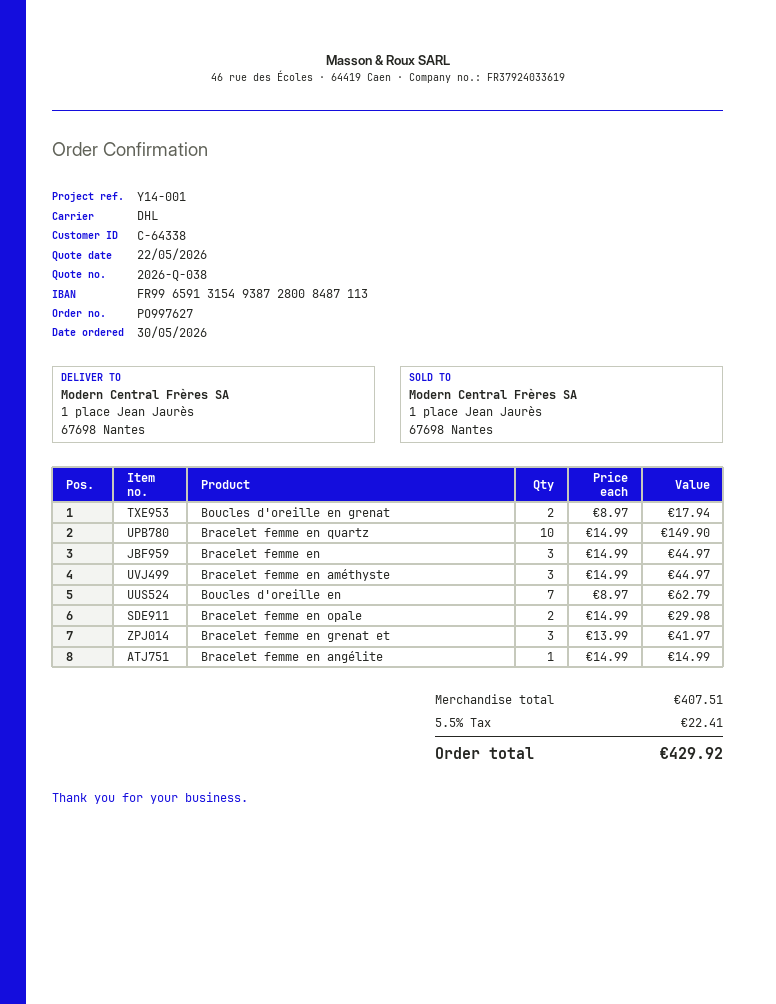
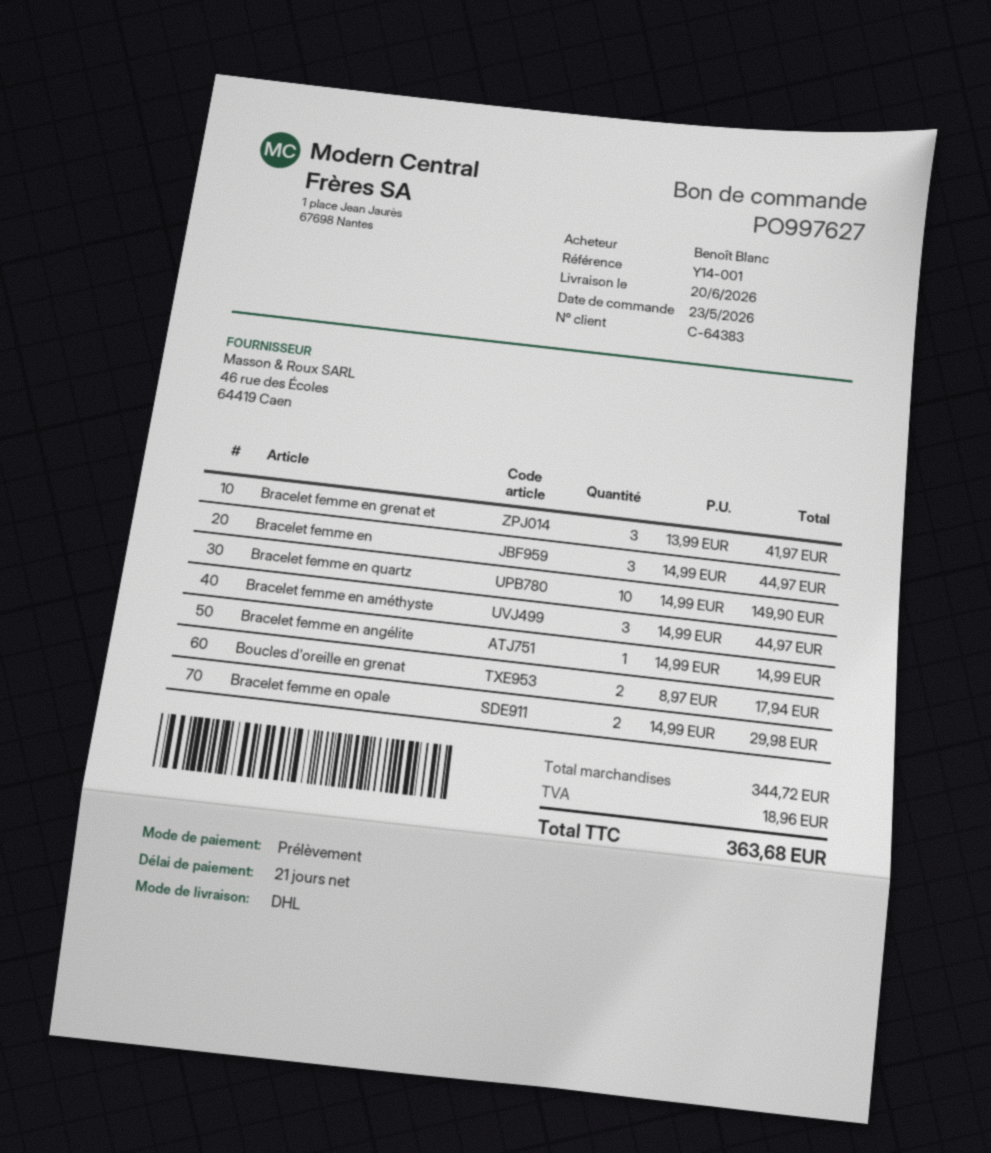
order date: 2026-05-30 -> 2026-05-23
customer number: C-64338 -> C-64383
Boucles d'oreille en: 7 x 8.97 = 62.79 -> none
subtotal: 407.51 -> 344.72
tax: 22.41 -> 18.96
total: 429.92 -> 363.68

